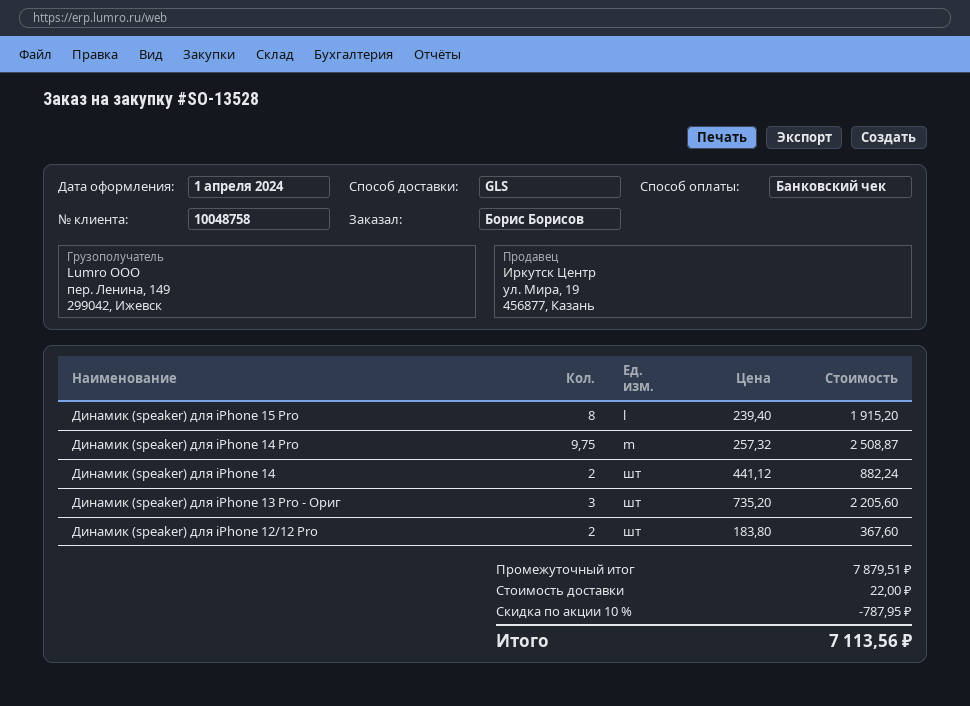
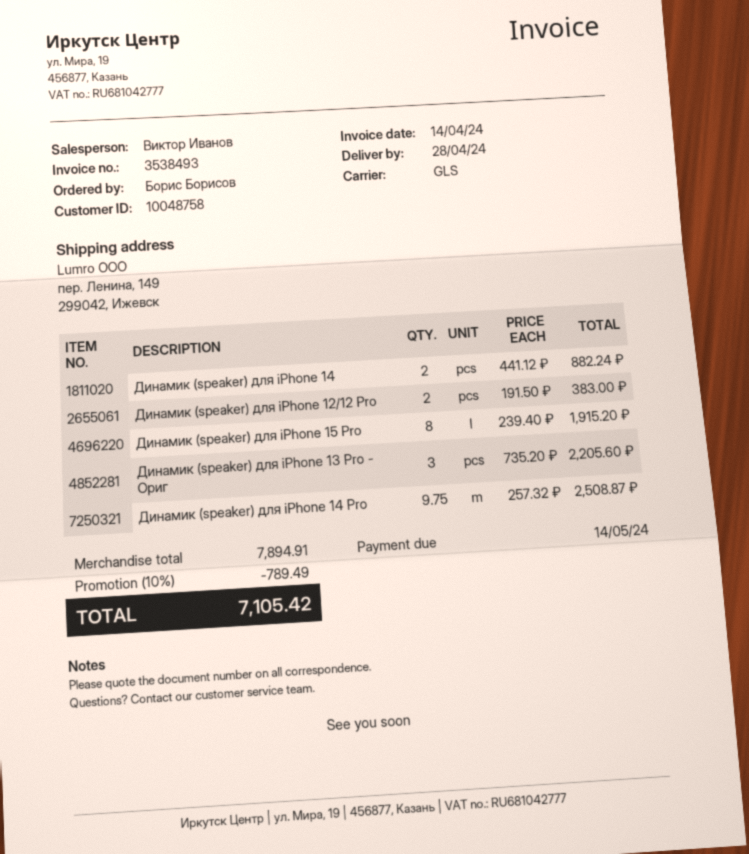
Динамик (speaker) для iPhone 12/12 Pro: 2 x 183.80 = 367.60 -> 2 x 191.50 = 383.00
subtotal: 7879.51 -> 7894.91
discount: 10% = 787.95 -> 10% = 789.49
shipping: 22.00 -> none
total: 7113.56 -> 7105.42

